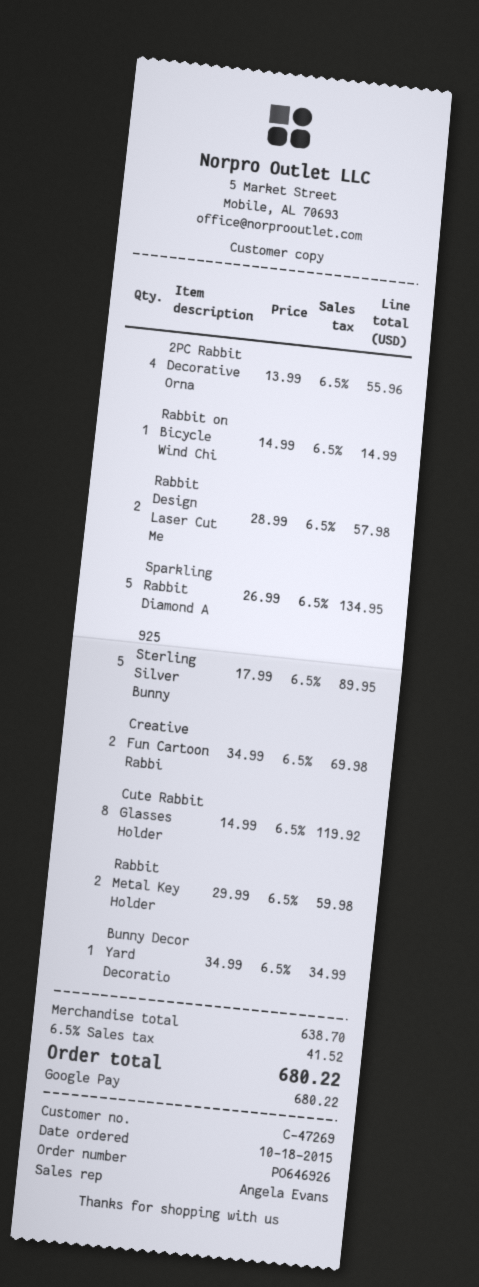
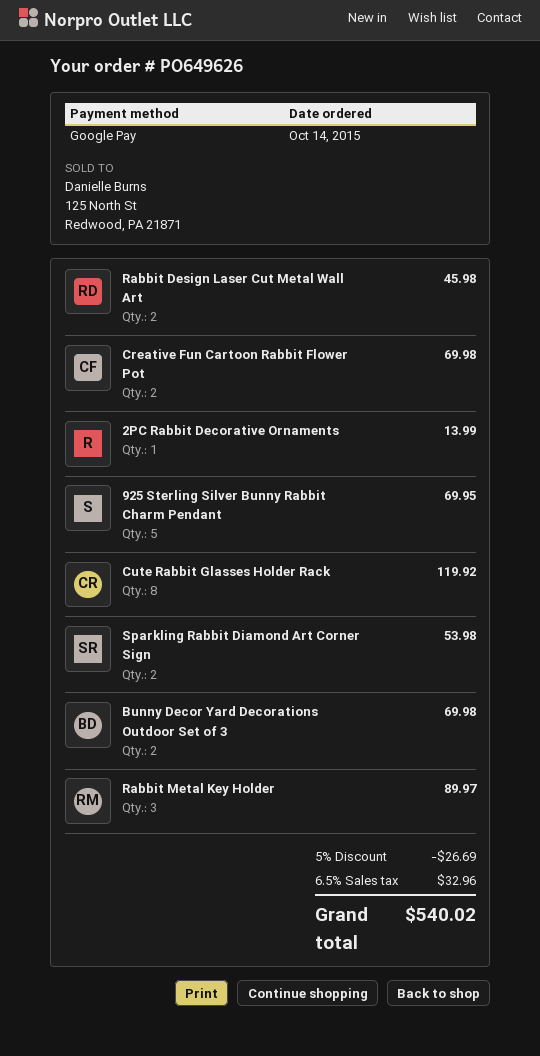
order number: PO646926 -> PO649626
order date: 2015-10-18 -> 2015-10-14
2PC Rabbit Decorative Orna: 4 for 55.96 -> 1 for 13.99
Rabbit on Bicycle Wind Chi: 1 for 14.99 -> none
Rabbit Design Laser Cut Me: 2 for 57.98 -> 2 for 45.98
Sparkling Rabbit Diamond A: 5 for 134.95 -> 2 for 53.98
925 Sterling Silver Bunny: 5 for 89.95 -> 5 for 69.95
Rabbit Metal Key Holder: 2 for 59.98 -> 3 for 89.97
Bunny Decor Yard Decoratio: 1 for 34.99 -> 2 for 69.98
discount: none -> 5% = 26.69
tax: 6.5% = 41.52 -> 6.5% = 32.96
total: 680.22 -> 540.02

